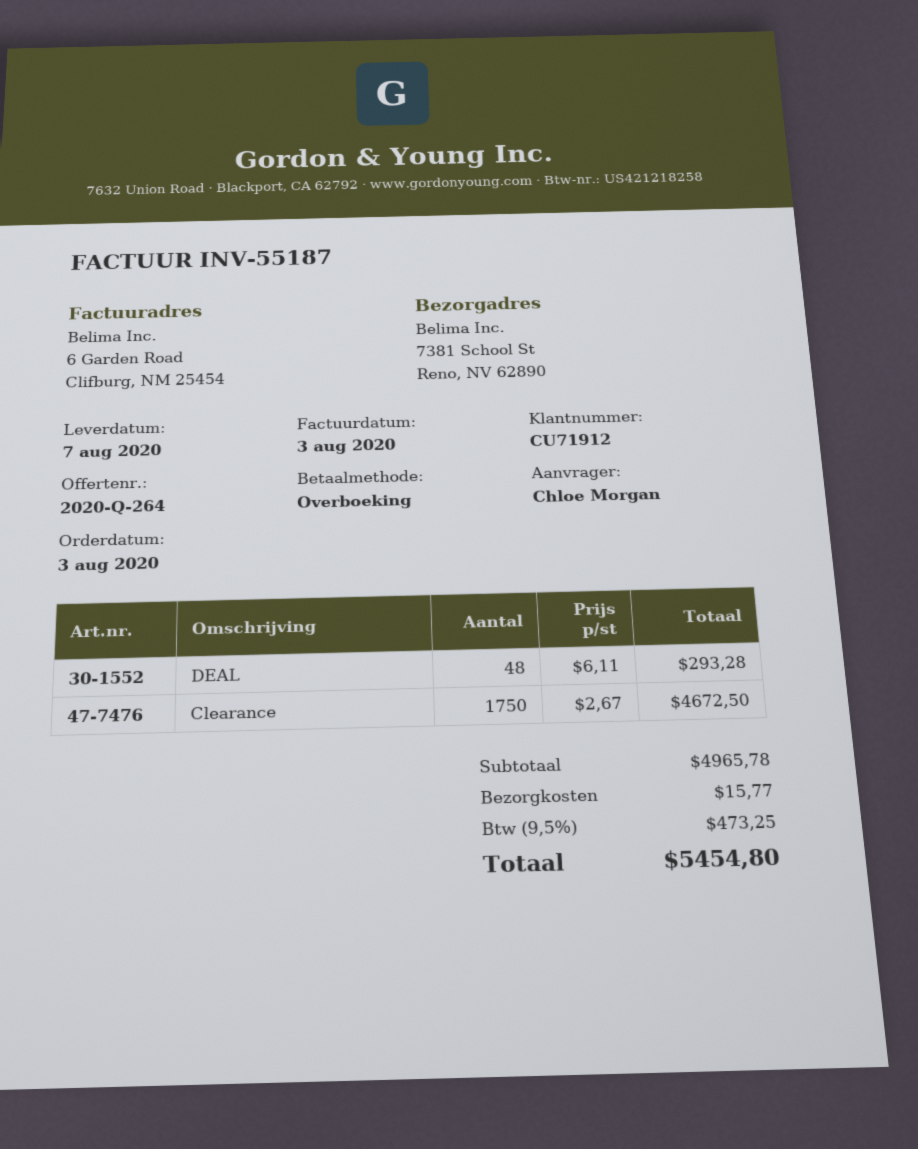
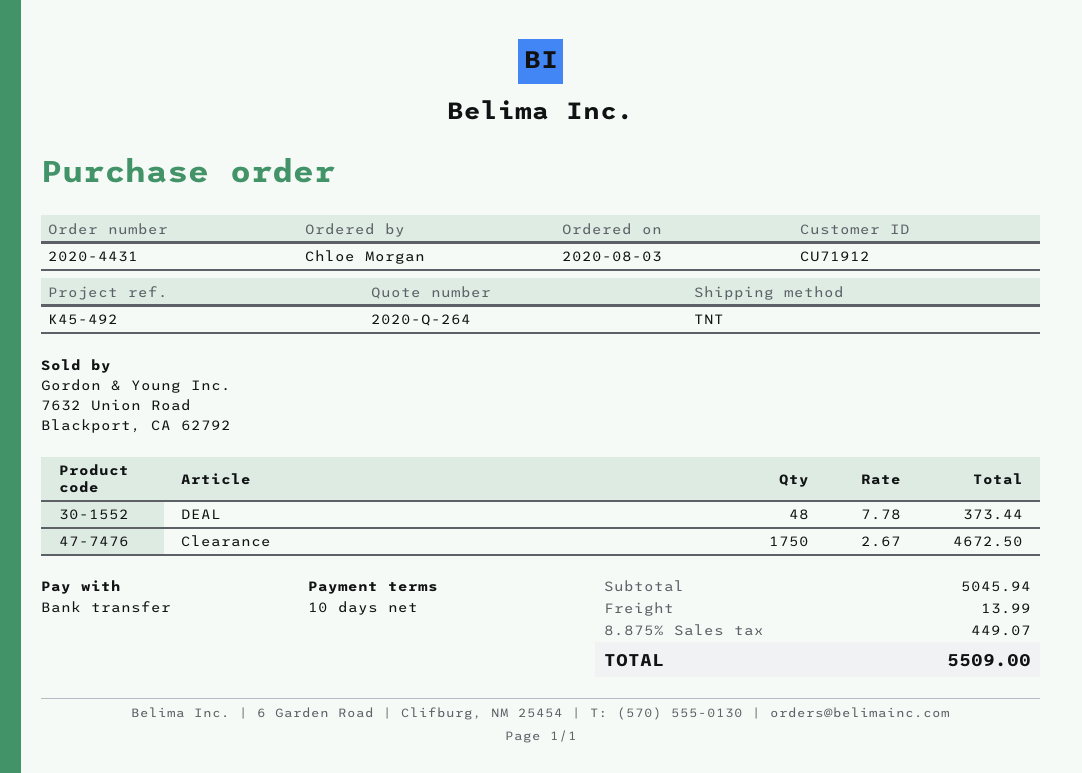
DEAL: 48 x 6.11 = 293.28 -> 48 x 7.78 = 373.44
subtotal: 4965.78 -> 5045.94
shipping: 15.77 -> 13.99
tax: 9.5% = 473.25 -> 8.875% = 449.07
total: 5454.80 -> 5509.00

